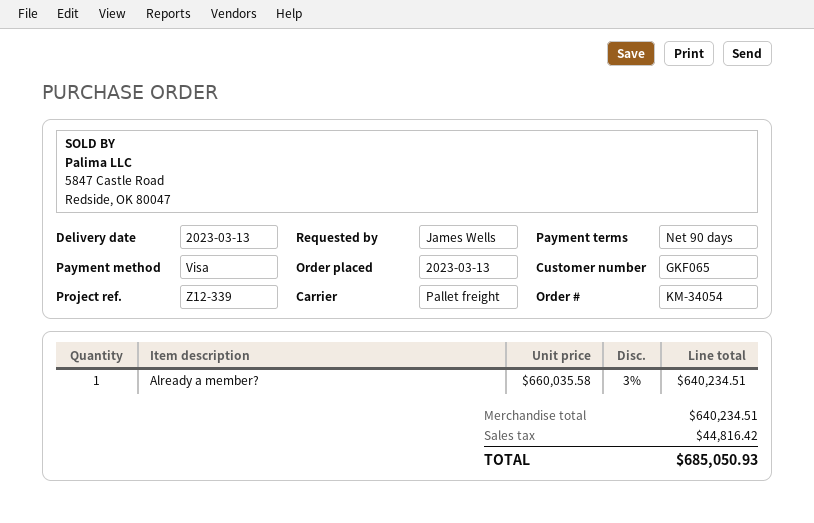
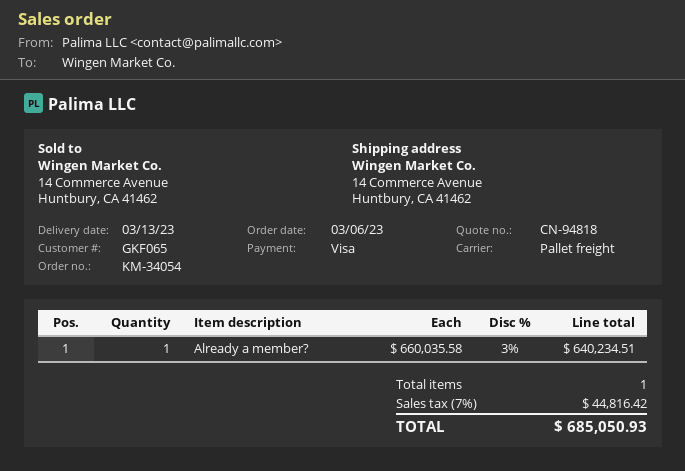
order date: 2023-03-13 -> 2023-03-06

